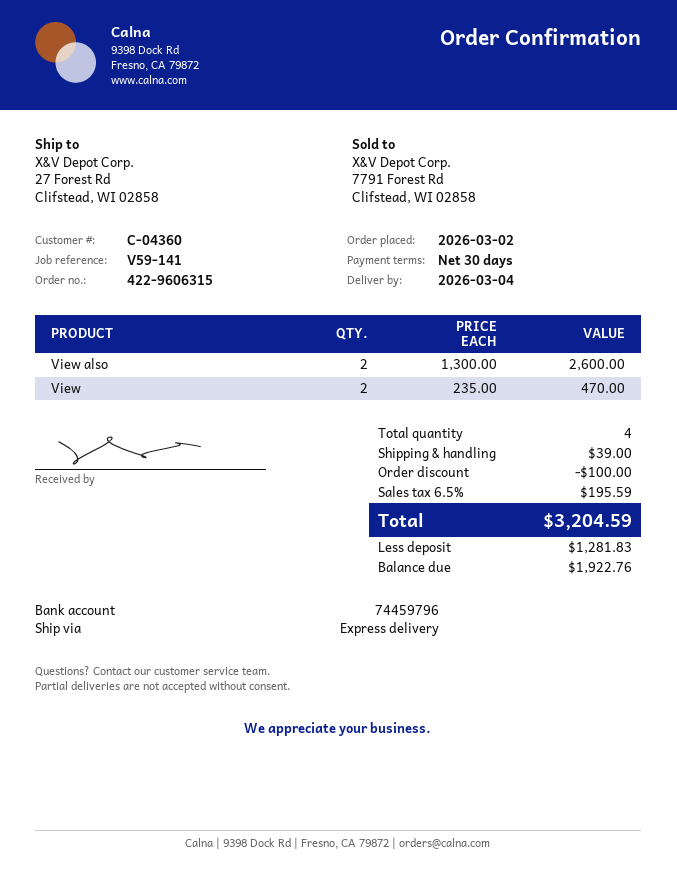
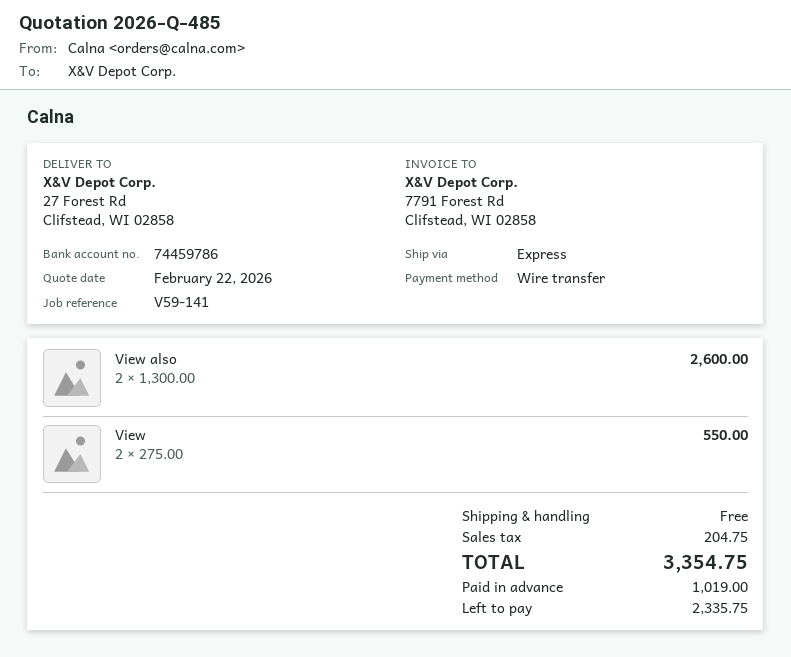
bank account: 74459796 -> 74459786
View: 2 x 235.00 = 470.00 -> 2 x 275.00 = 550.00
discount: 100.00 -> none
shipping: 39.00 -> 0.00
tax: 195.59 -> 204.75
total: 3204.59 -> 3354.75
deposit: 1281.83 -> 1019.00
balance: 1922.76 -> 2335.75

